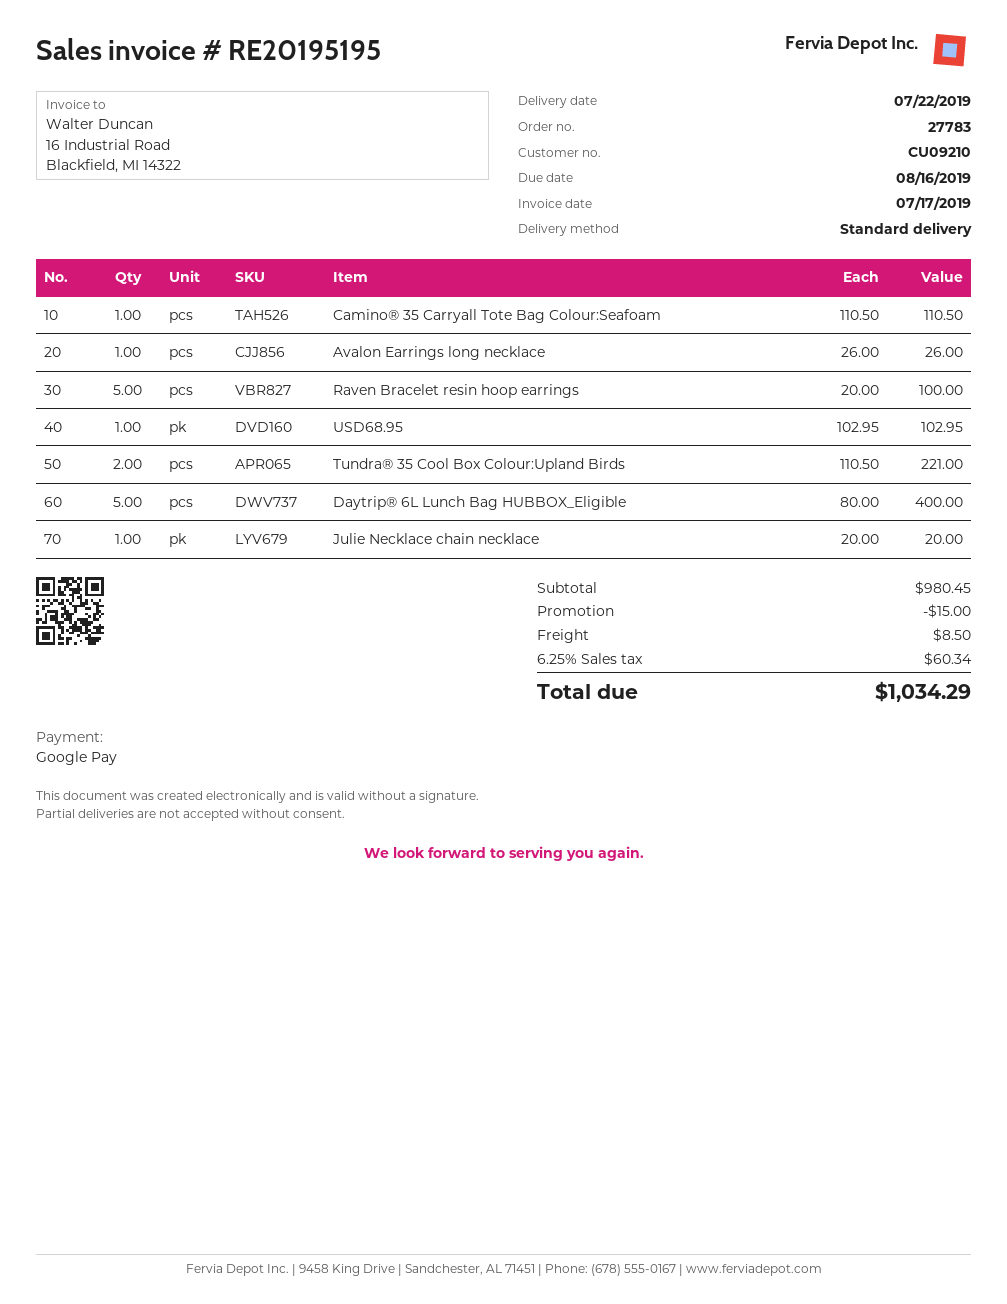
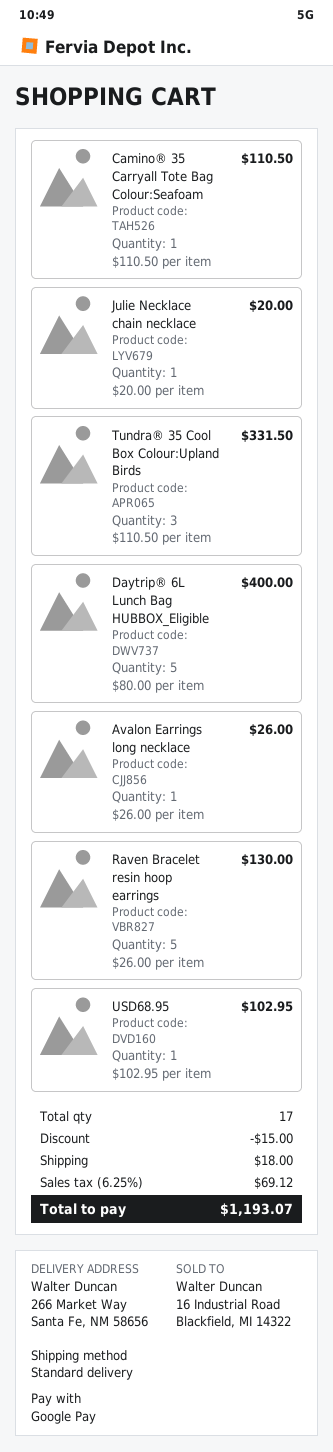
Raven Bracelet resin hoop earrings: 5 x 20.00 = 100.00 -> 5 x 26.00 = 130.00
Tundra® 35 Cool Box Colour:Upland Birds: 2 x 110.50 = 221.00 -> 3 x 110.50 = 331.50
shipping: 8.50 -> 18.00
tax: 6.25% = 60.34 -> 6.25% = 69.12
total: 1034.29 -> 1193.07

